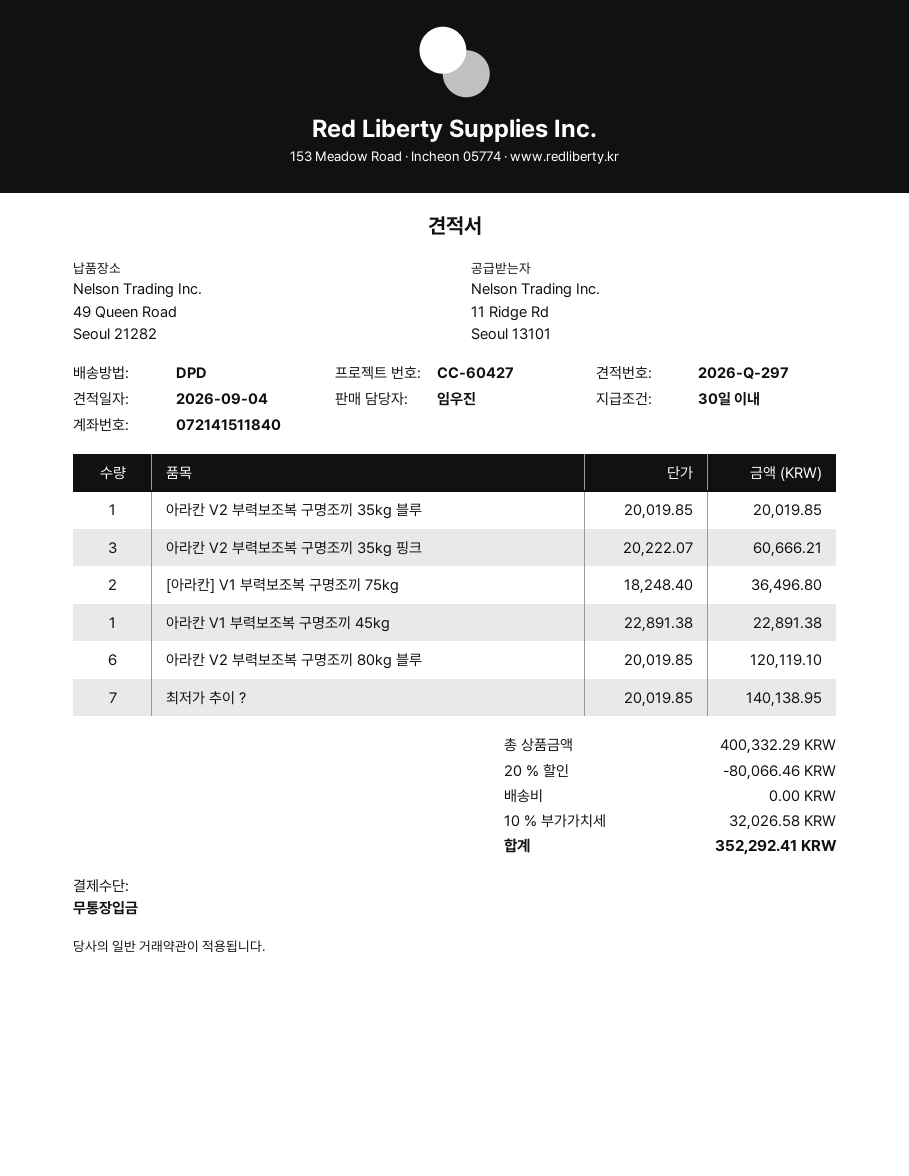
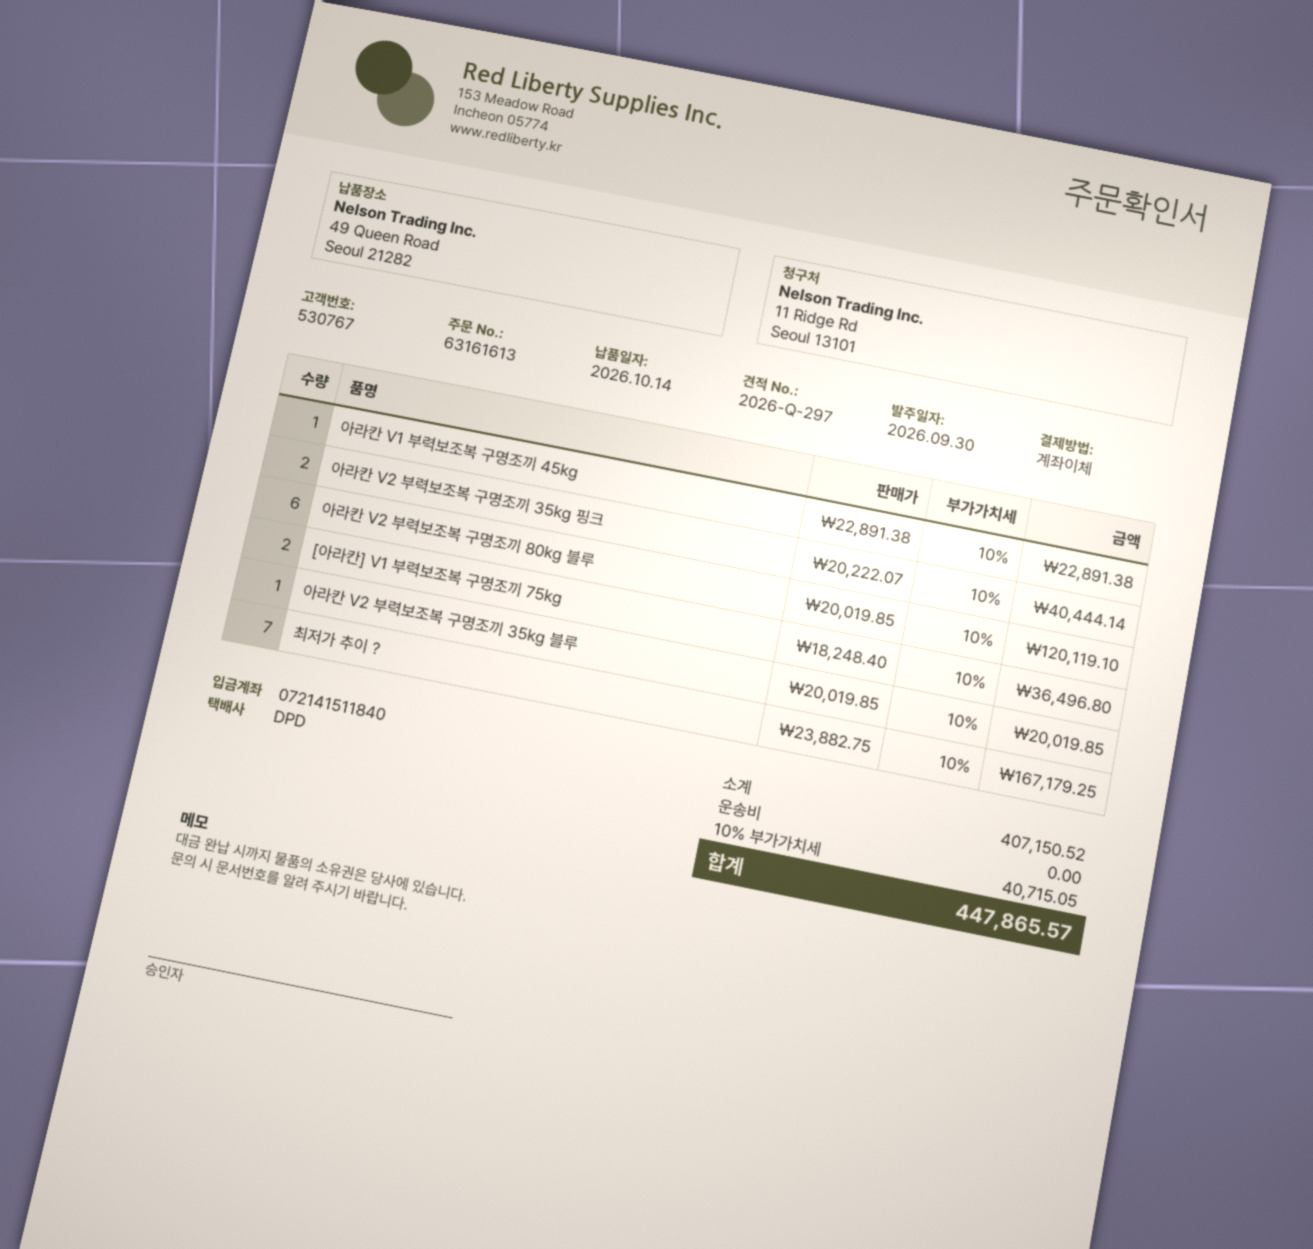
아라칸 V2 부력보조복 구명조끼 35kg 핑크: 3 x 20222.07 = 60666.21 -> 2 x 20222.07 = 40444.14
최저가 추이 ?: 7 x 20019.85 = 140138.95 -> 7 x 23882.75 = 167179.25
subtotal: 400332.29 -> 407150.52
discount: 20% = 80066.46 -> none
tax: 10% = 32026.58 -> 10% = 40715.05
total: 352292.41 -> 447865.57

